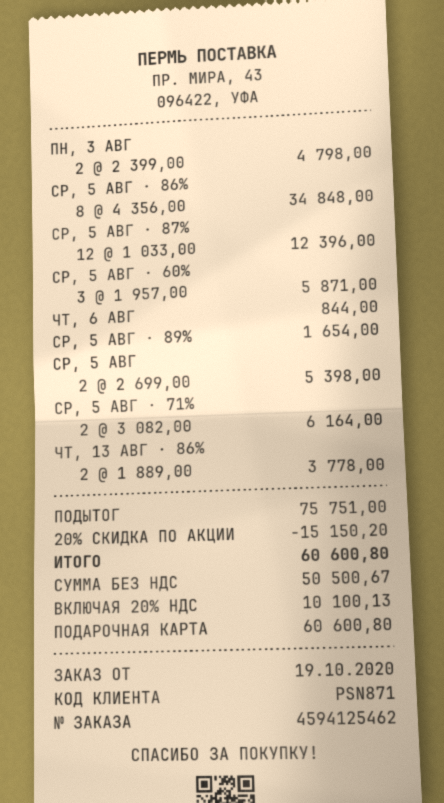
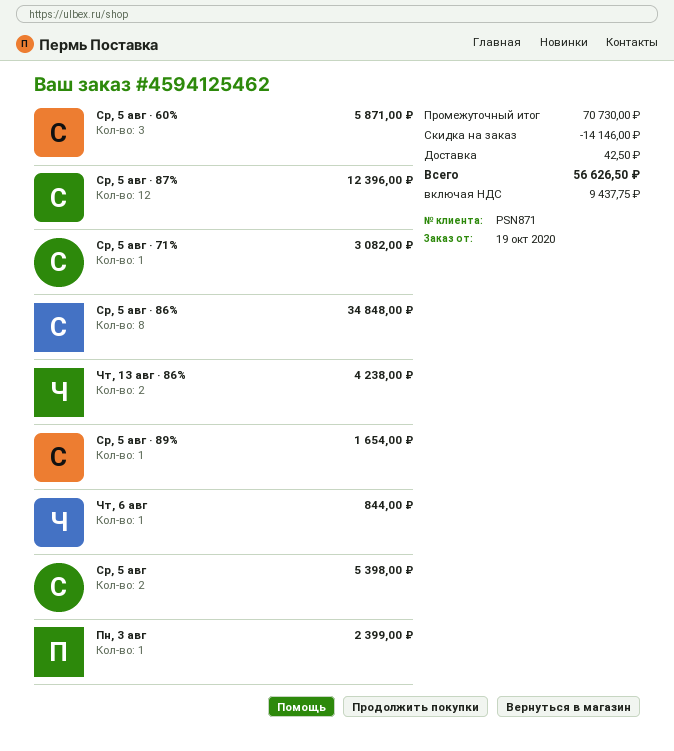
ПН, 3 АВГ: 2 for 4798.00 -> 1 for 2399.00
СР, 5 АВГ · 71%: 2 for 6164.00 -> 1 for 3082.00
ЧТ, 13 АВГ · 86%: 2 for 3778.00 -> 2 for 4238.00
subtotal: 75751.00 -> 70730.00
discount: 15150.20 -> 14146.00
shipping: none -> 42.50
tax: 10100.13 -> 9437.75
total: 60600.80 -> 56626.50

